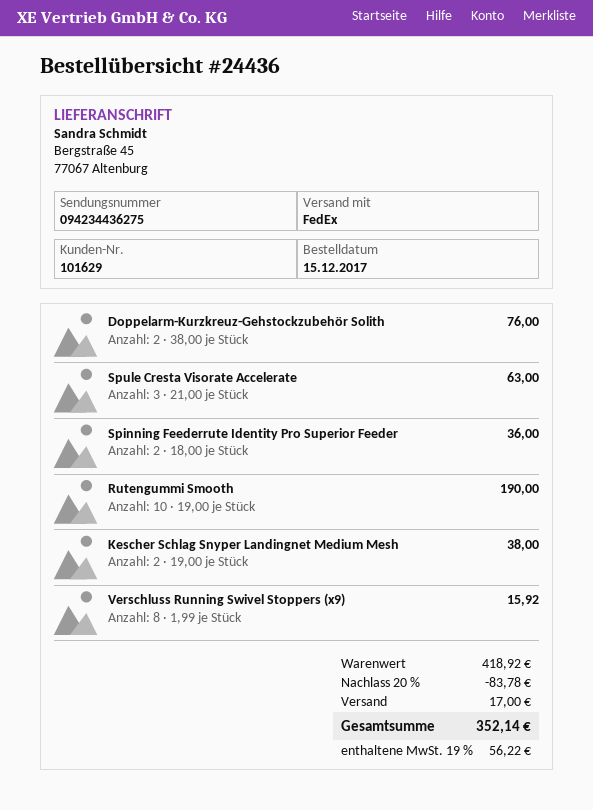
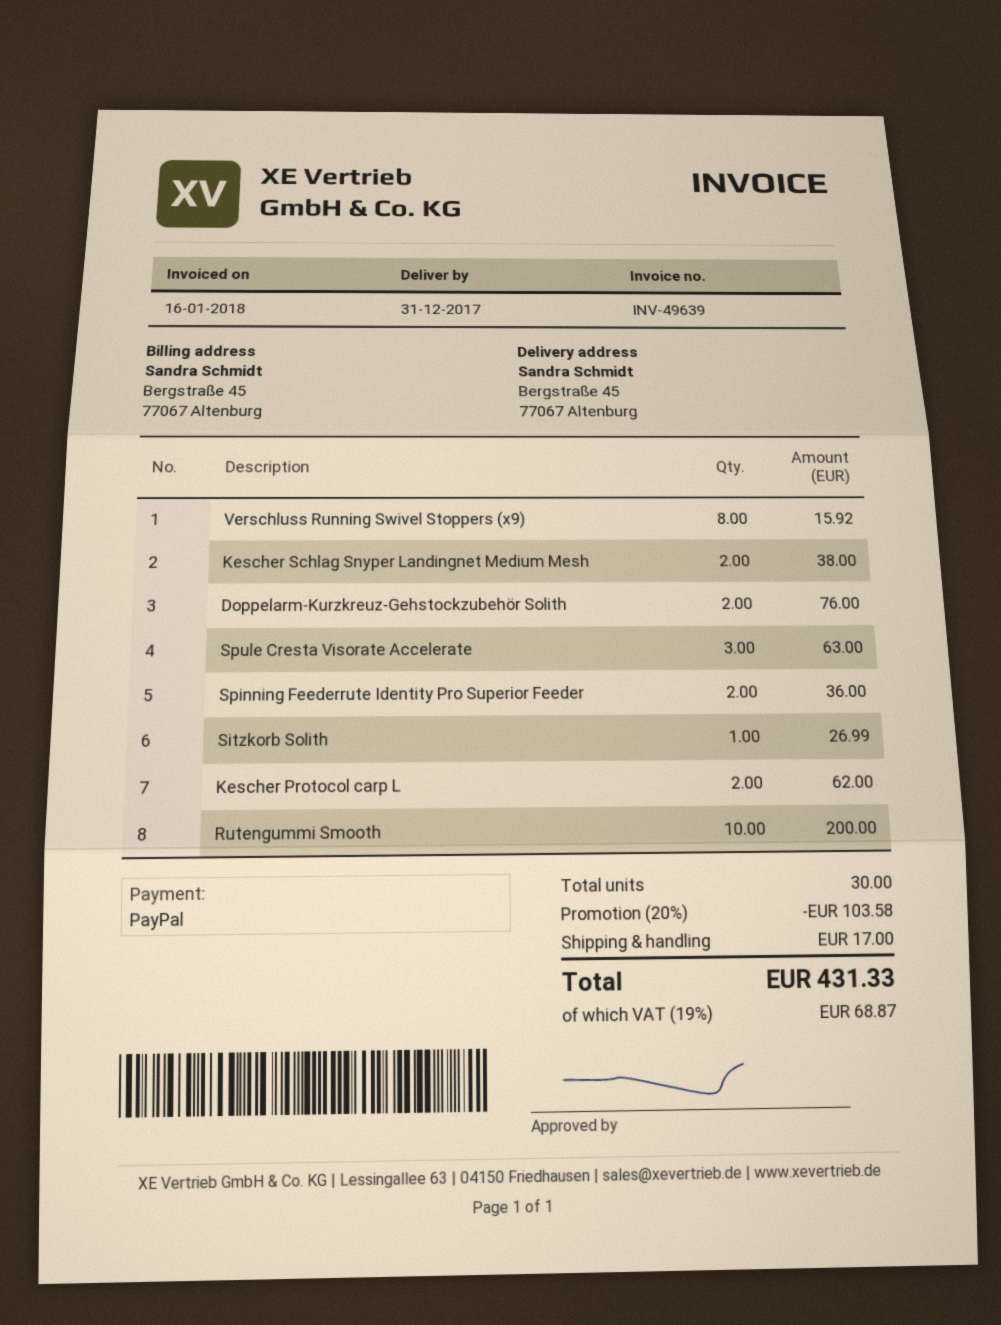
Rutengummi Smooth: 10 for 190.00 -> 10 for 200.00
Sitzkorb Solith: none -> 1 for 26.99
Kescher Protocol carp L: none -> 2 for 62.00
discount: 20% = 83.78 -> 20% = 103.58
tax: 19% = 56.22 -> 19% = 68.87
total: 352.14 -> 431.33

